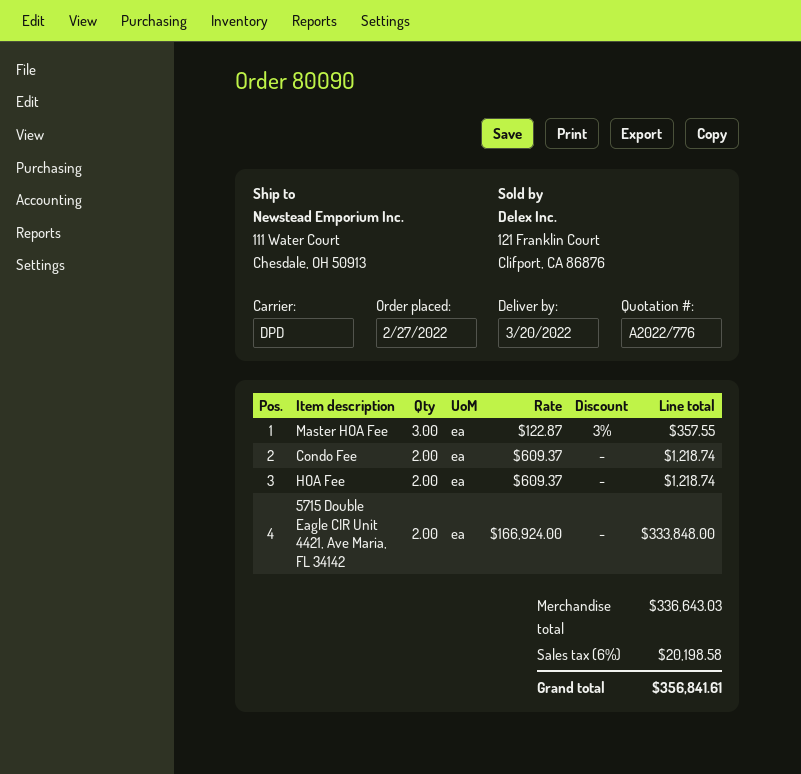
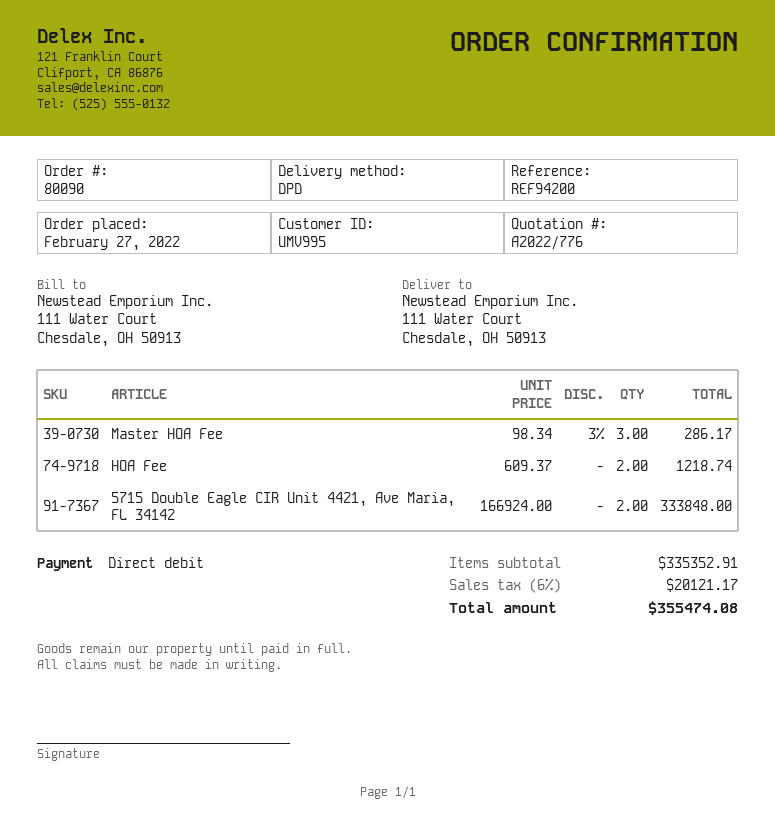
Master HOA Fee: 3 x 122.87 - 3% = 357.55 -> 3 x 98.34 - 3% = 286.17
Condo Fee: 2 x 609.37 = 1218.74 -> none
subtotal: 336643.03 -> 335352.91
tax: 6% = 20198.58 -> 6% = 20121.17
total: 356841.61 -> 355474.08

